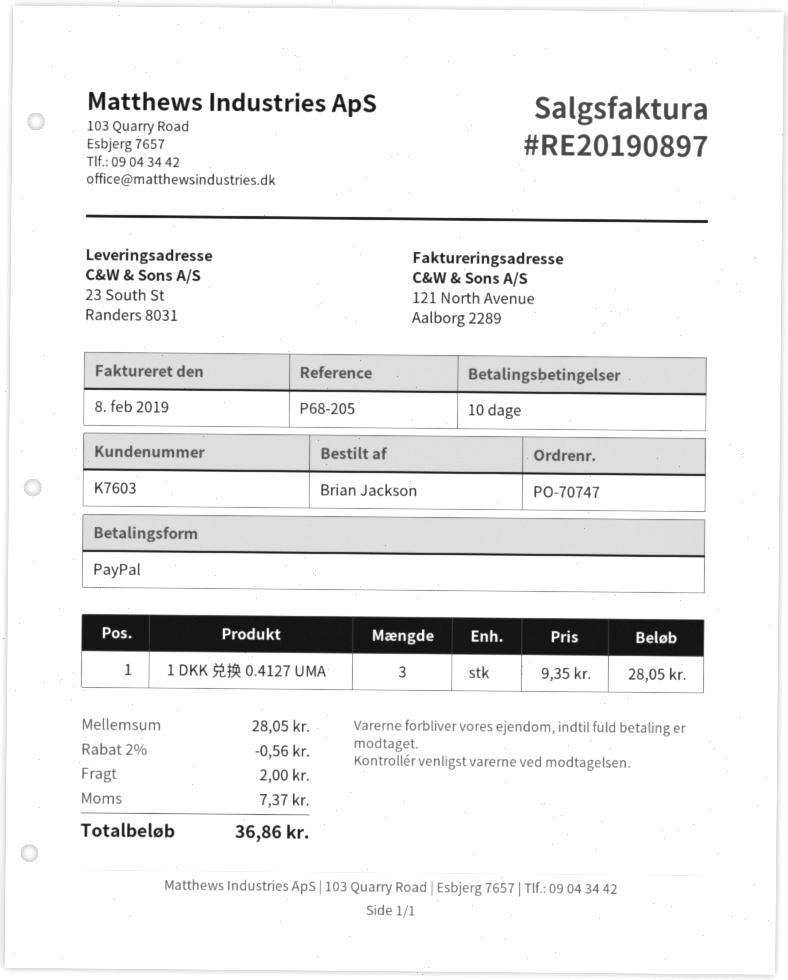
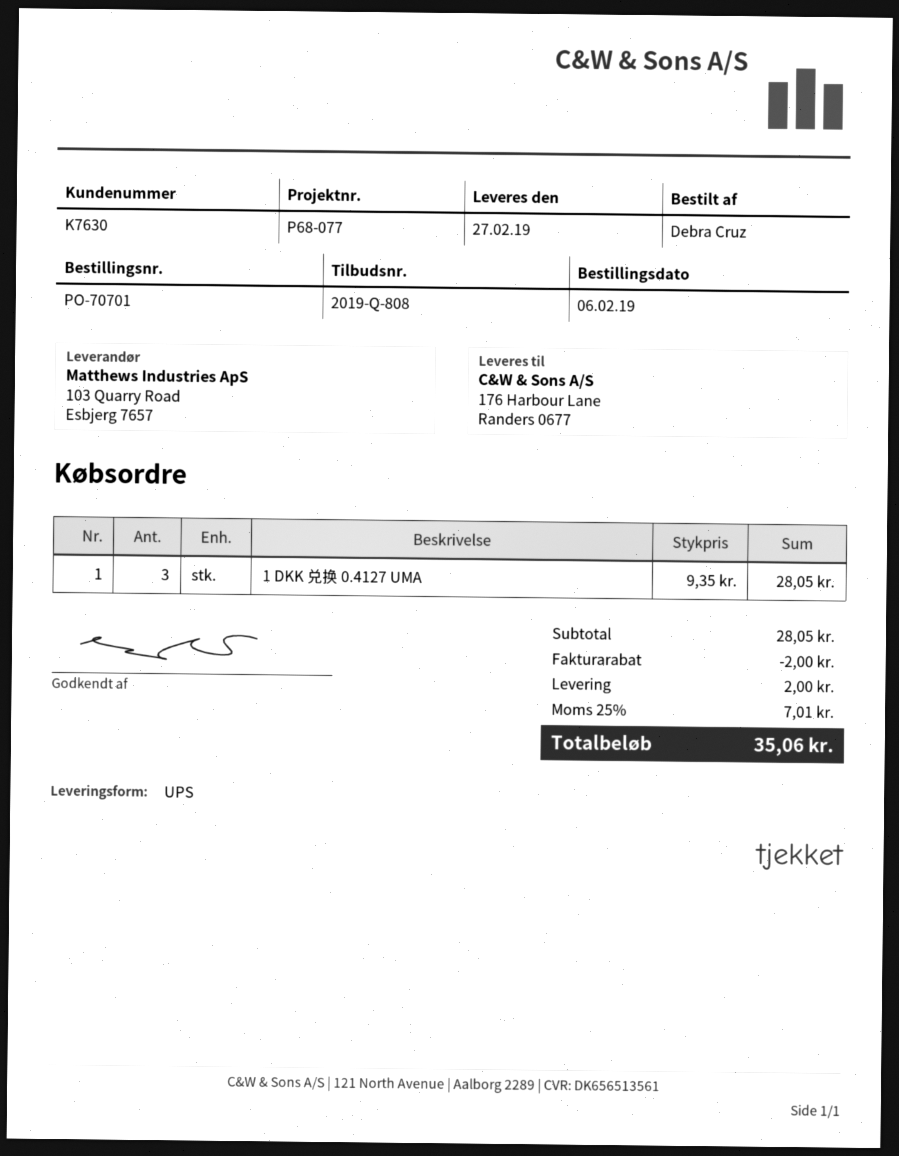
order number: PO-70747 -> PO-70701
customer number: K7603 -> K7630
reference: P68-205 -> P68-077
ordered by: Brian Jackson -> Debra Cruz
ship to: 23 South St, Randers 8031 -> 176 Harbour Lane, Randers 0677
discount: 0.56 -> 2.00
tax: 7.37 -> 7.01
total: 36.86 -> 35.06

